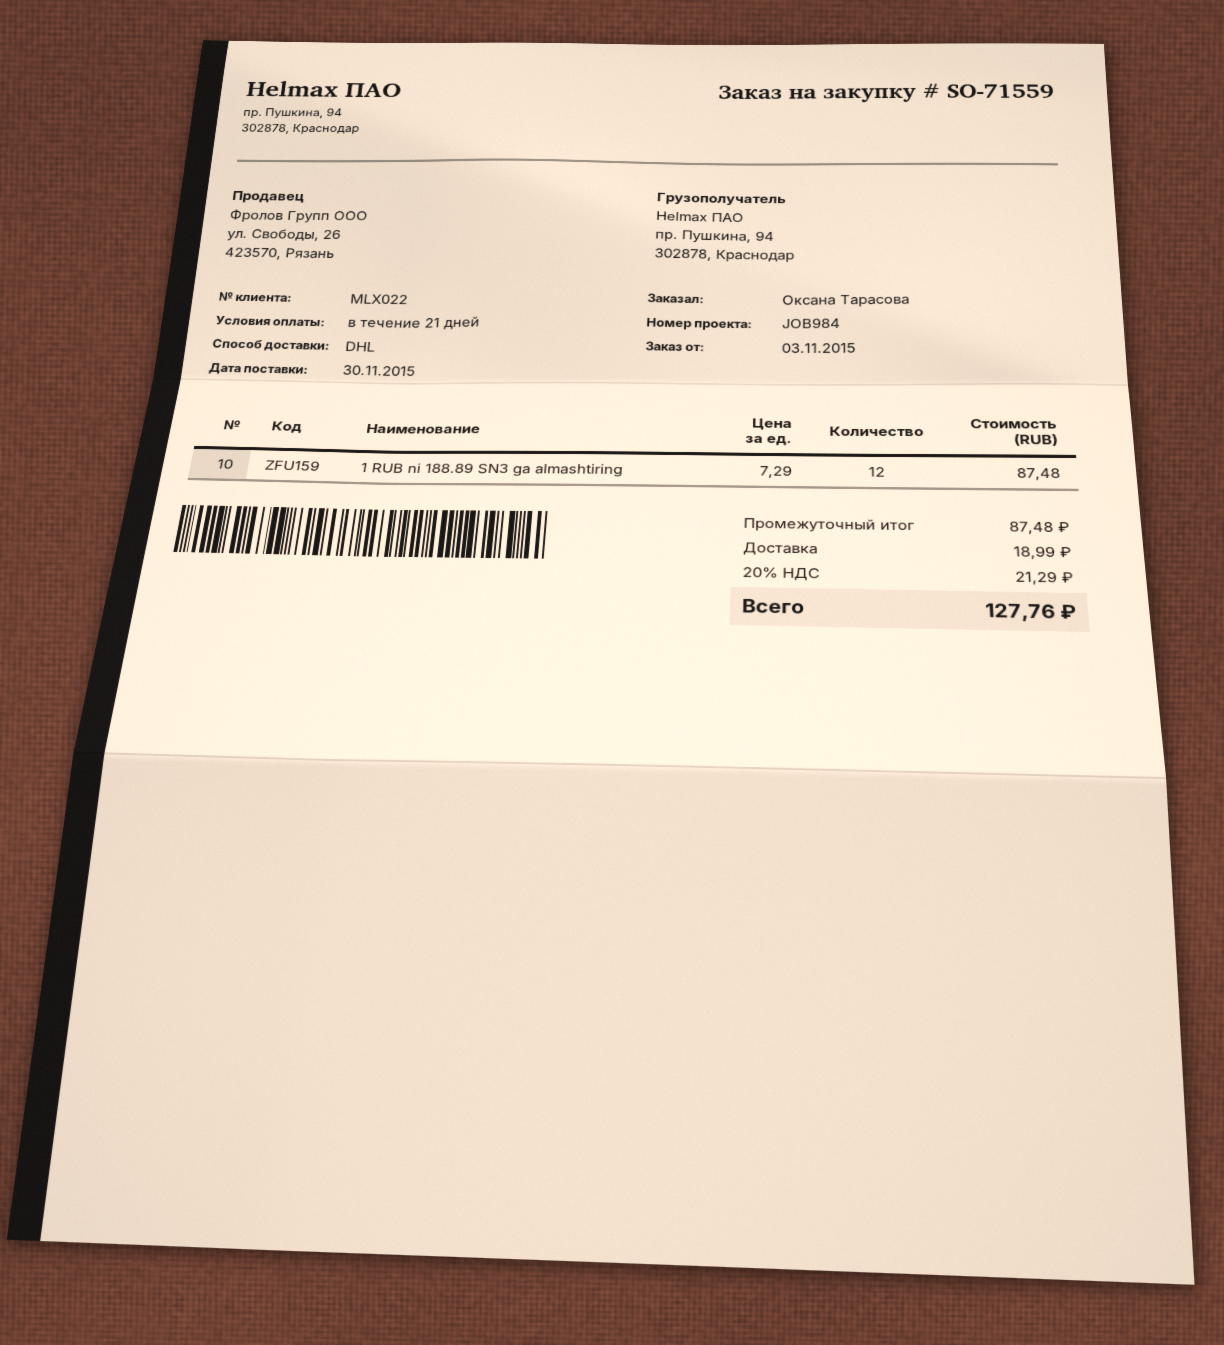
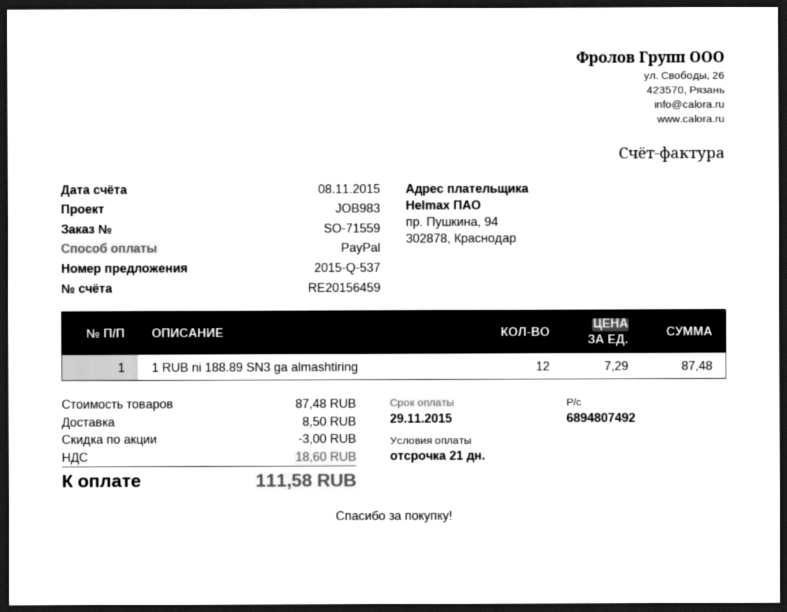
reference: JOB984 -> JOB983
discount: none -> 3.00
shipping: 18.99 -> 8.50
tax: 21.29 -> 18.60
total: 127.76 -> 111.58

